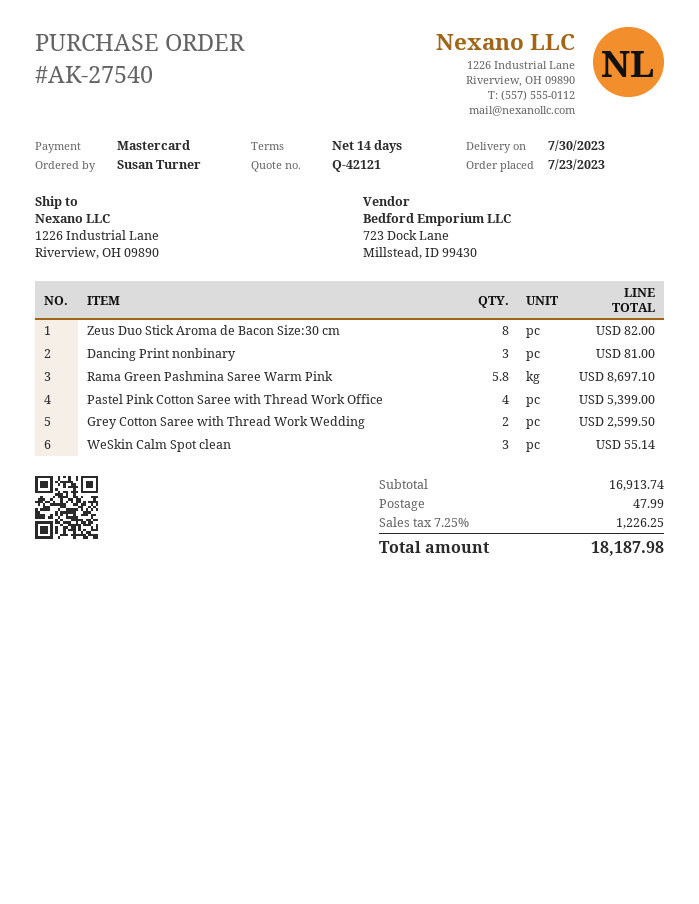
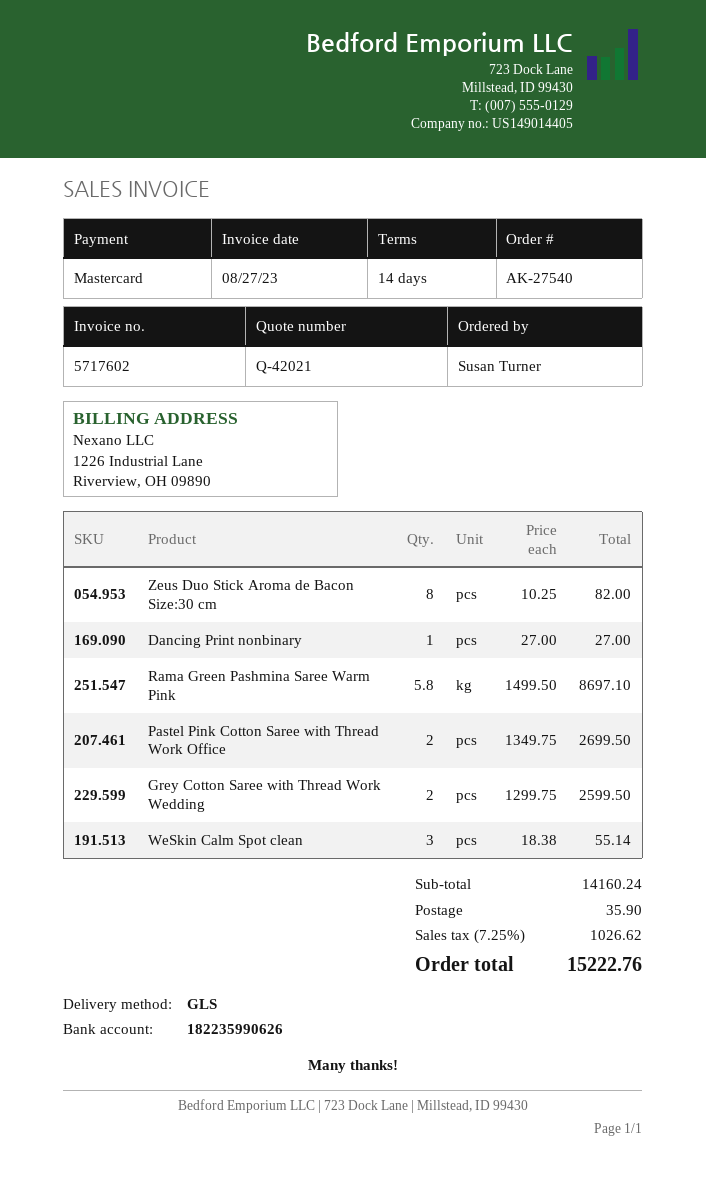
quote number: Q-42121 -> Q-42021
Dancing Print nonbinary: 3 for 81.00 -> 1 for 27.00
Pastel Pink Cotton Saree with Thread Work Office: 4 for 5399.00 -> 2 for 2699.50
subtotal: 16913.74 -> 14160.24
shipping: 47.99 -> 35.90
tax: 7.25% = 1226.25 -> 7.25% = 1026.62
total: 18187.98 -> 15222.76

